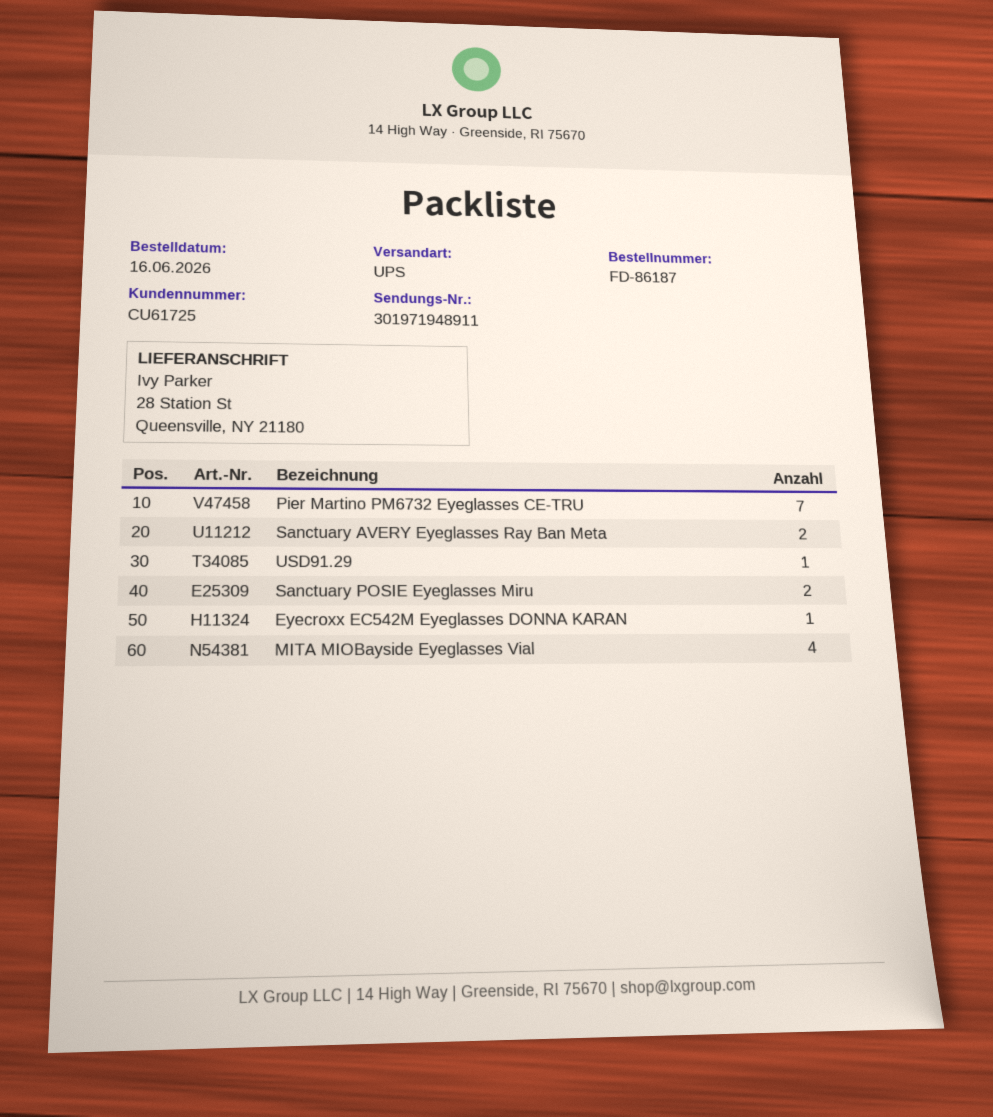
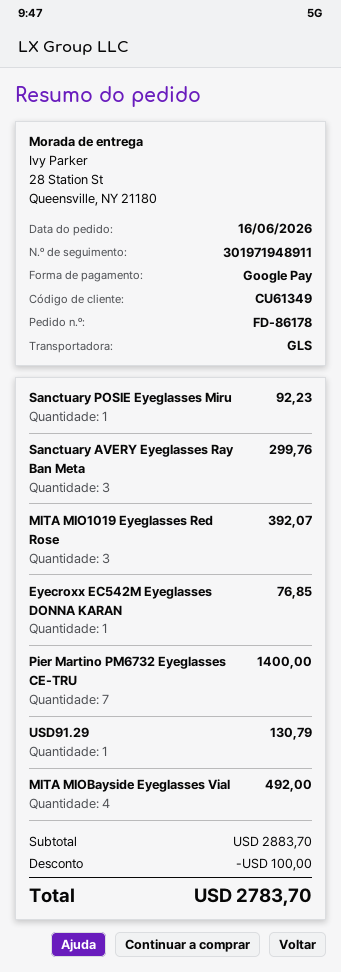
order number: FD-86187 -> FD-86178
customer number: CU61725 -> CU61349
shipping method: UPS -> GLS
Sanctuary AVERY Eyeglasses Ray Ban Meta: 2 -> 3
Sanctuary POSIE Eyeglasses Miru: 2 -> 1
MITA MIO1019 Eyeglasses Red Rose: none -> 3

